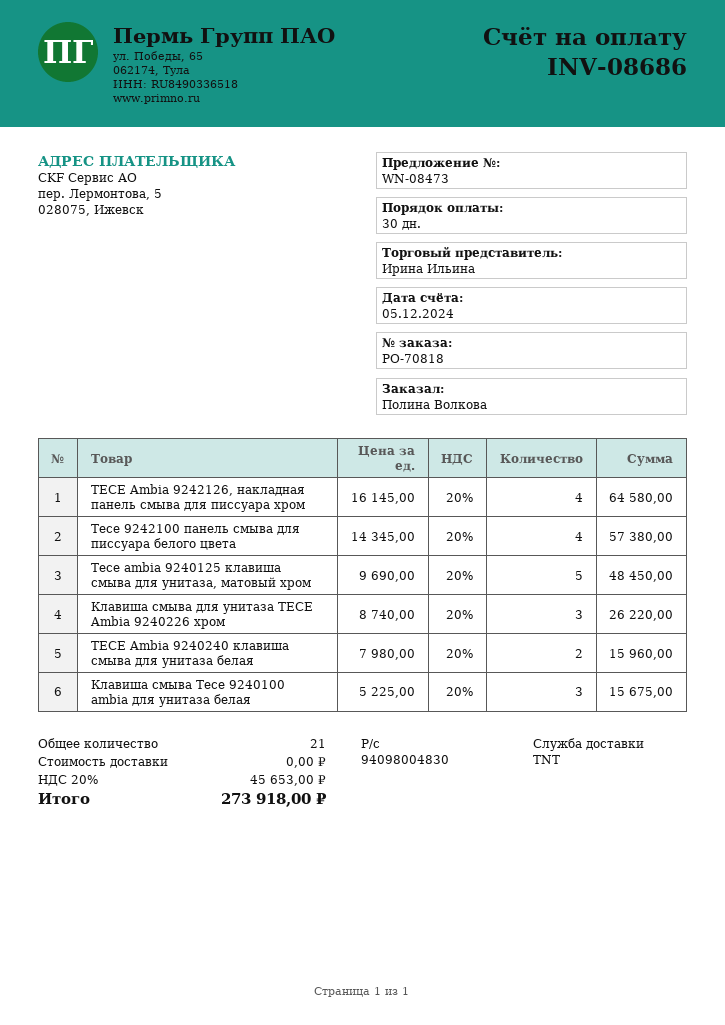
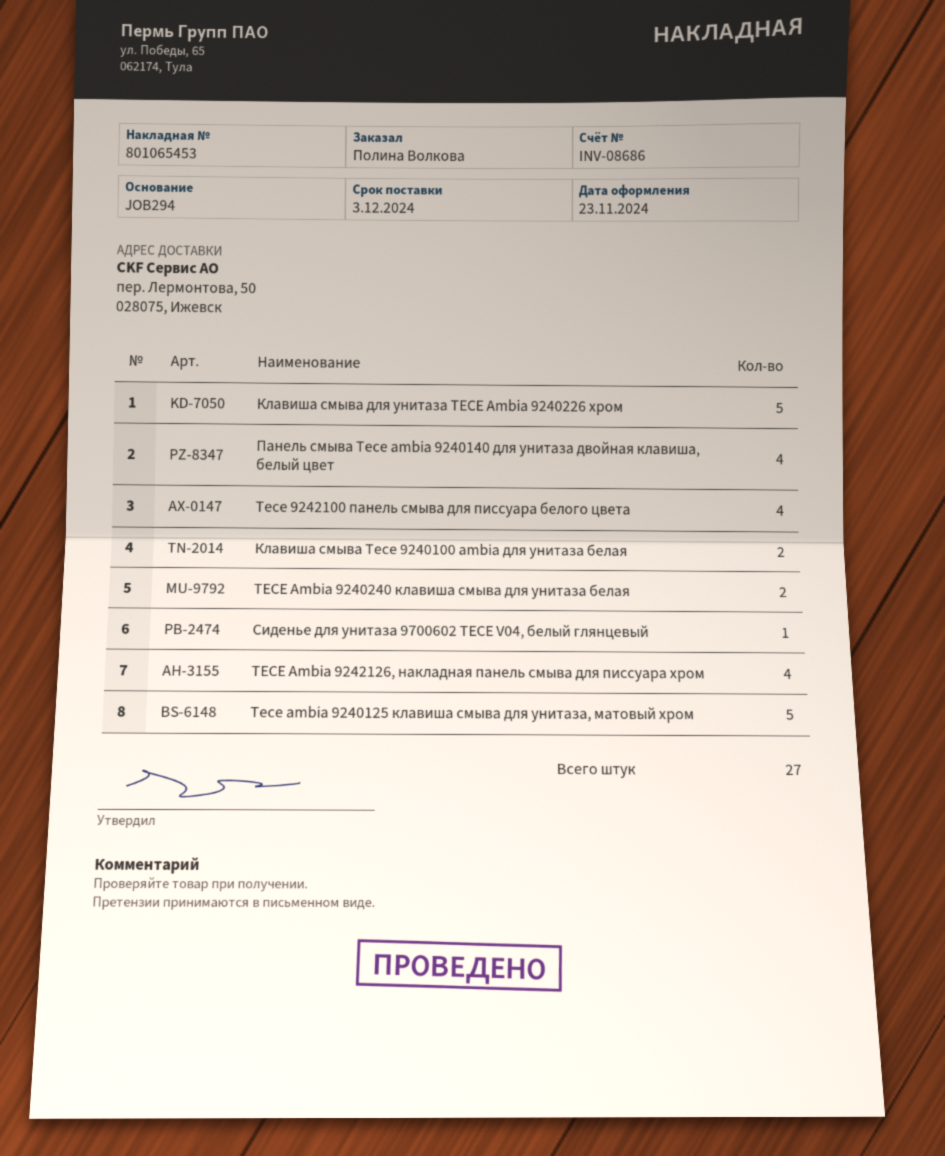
Клавиша смыва для унитаза TECE Ambia 9240226 хром: 3 -> 5
Клавиша смыва Tece 9240100 ambia для унитаза белая: 3 -> 2
Панель смыва Tece ambia 9240140 для унитаза двойная клавиша, белый цвет: none -> 4
Сиденье для унитаза 9700602 TECE V04, белый глянцевый: none -> 1
total quantity: 21 -> 27

